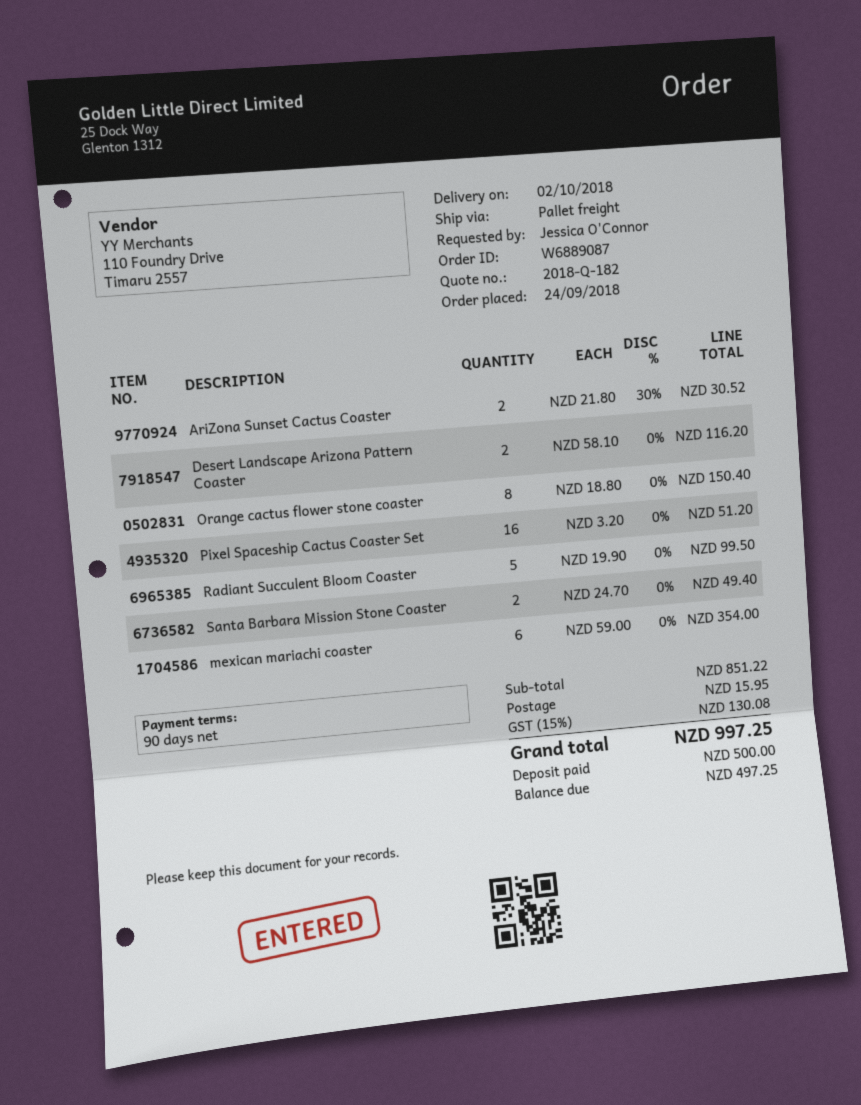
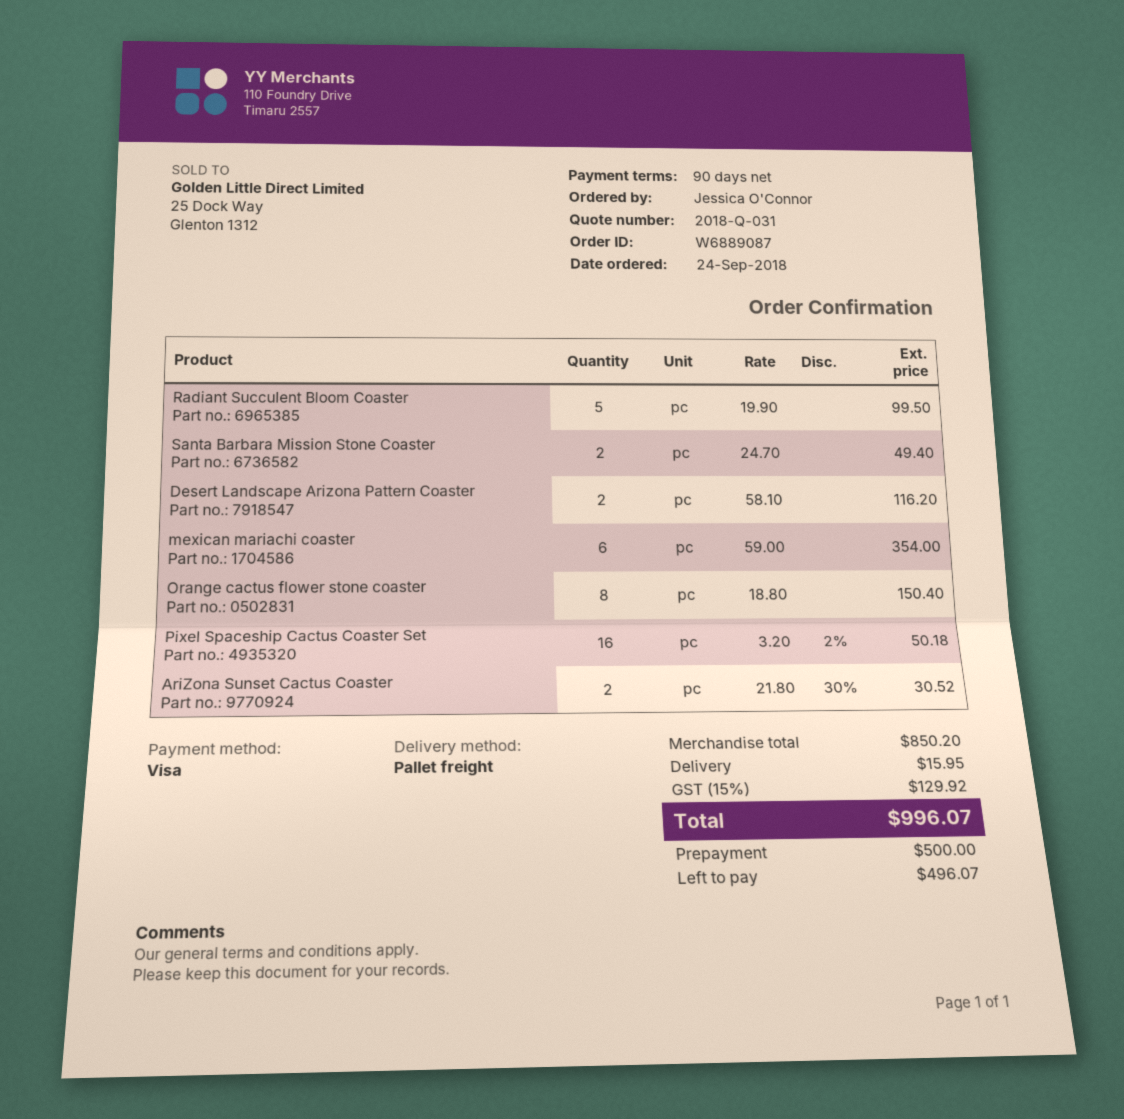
quote number: 2018-Q-182 -> 2018-Q-031
Pixel Spaceship Cactus Coaster Set: 16 x 3.20 = 51.20 -> 16 x 3.20 - 2% = 50.18
subtotal: 851.22 -> 850.20
tax: 15% = 130.08 -> 15% = 129.92
total: 997.25 -> 996.07
balance: 497.25 -> 496.07

